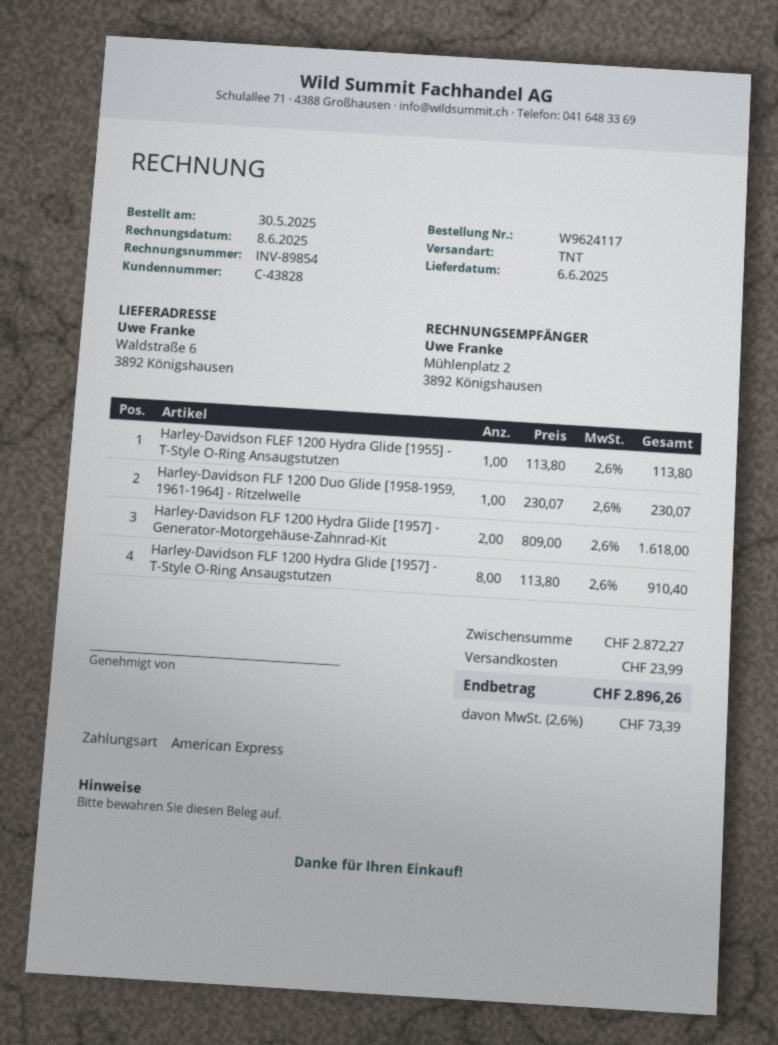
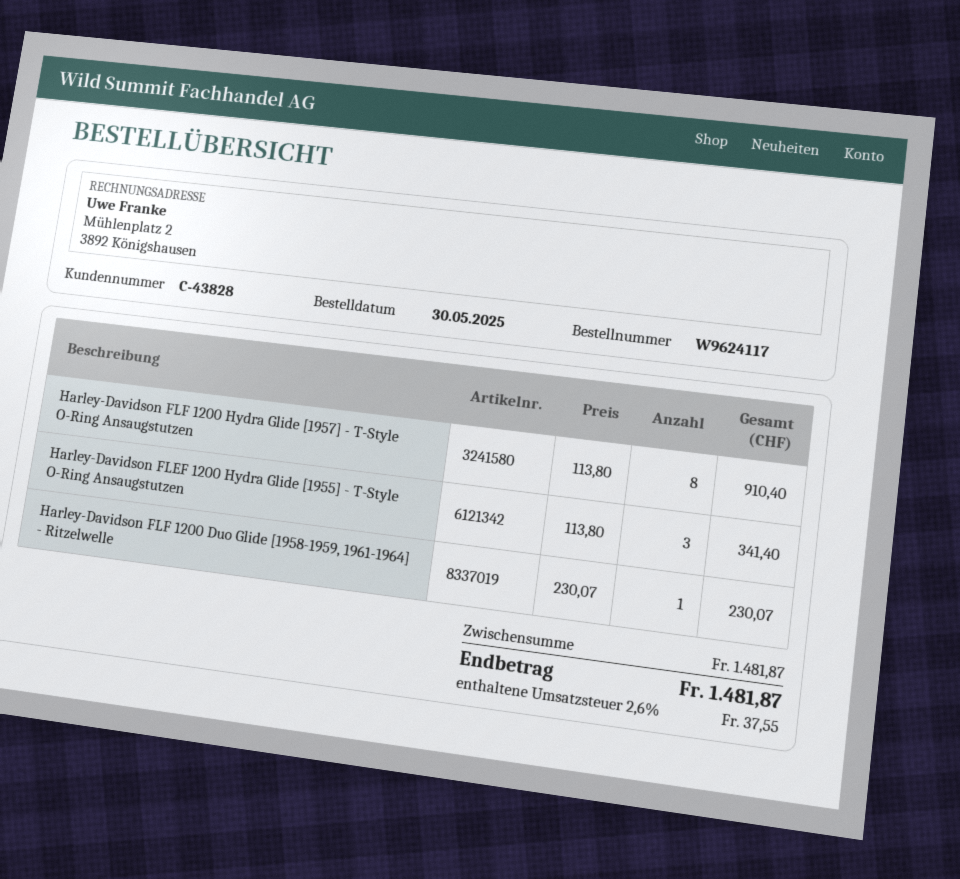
Harley-Davidson FLEF 1200 Hydra Glide [1955] - T-Style O-Ring Ansaugstutzen: 1 x 113.80 = 113.80 -> 3 x 113.80 = 341.40
Harley-Davidson FLF 1200 Hydra Glide [1957] - Generator-Motorgehäuse-Zahnrad-Kit: 2 x 809.00 = 1618.00 -> none
subtotal: 2872.27 -> 1481.87
shipping: 23.99 -> none
tax: 2.6% = 73.39 -> 2.6% = 37.55
total: 2896.26 -> 1481.87

